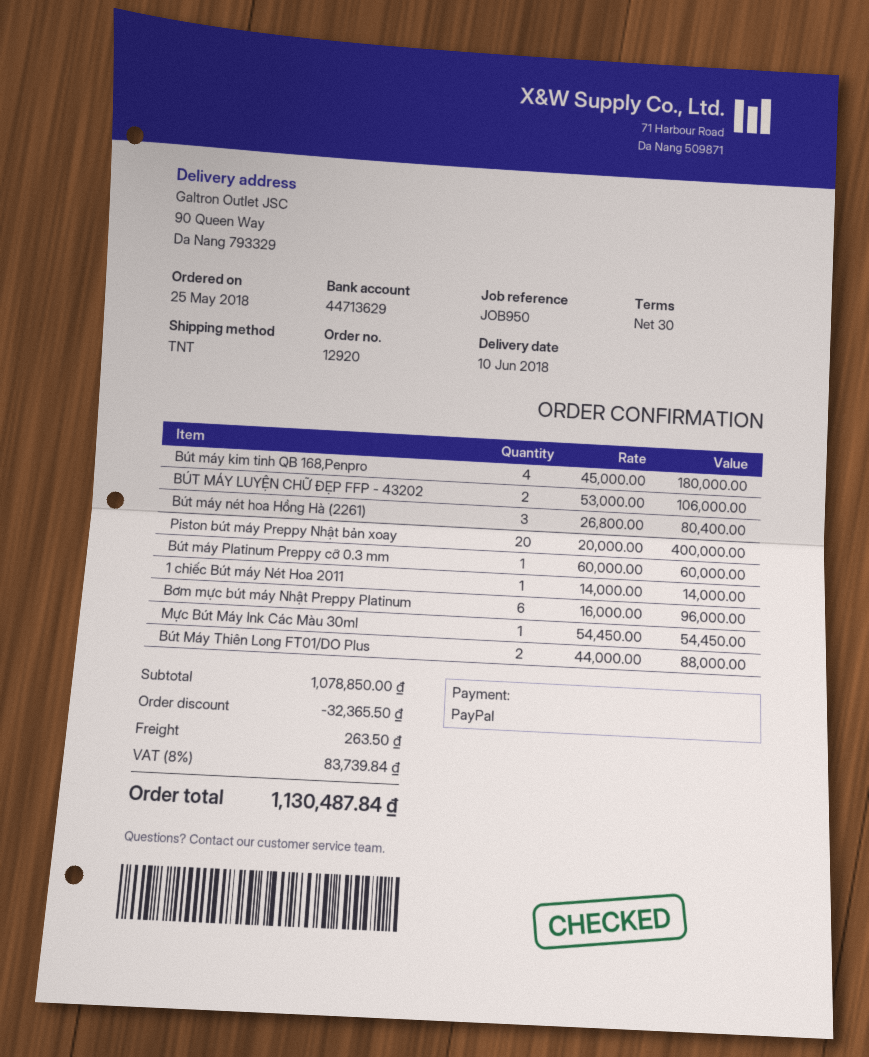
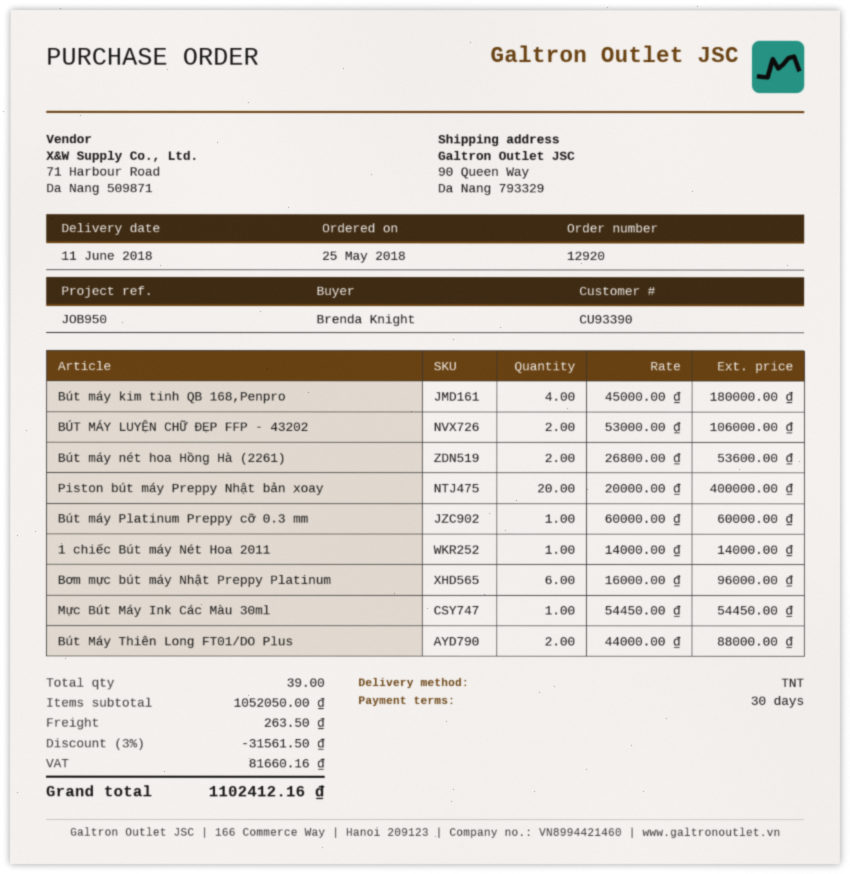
delivery date: 2018-06-10 -> 2018-06-11
Bút máy nét hoa Hồng Hà (2261): 3 x 26800.00 = 80400.00 -> 2 x 26800.00 = 53600.00
subtotal: 1078850.00 -> 1052050.00
discount: 32365.50 -> 31561.50
tax: 83739.84 -> 81660.16
total: 1130487.84 -> 1102412.16

